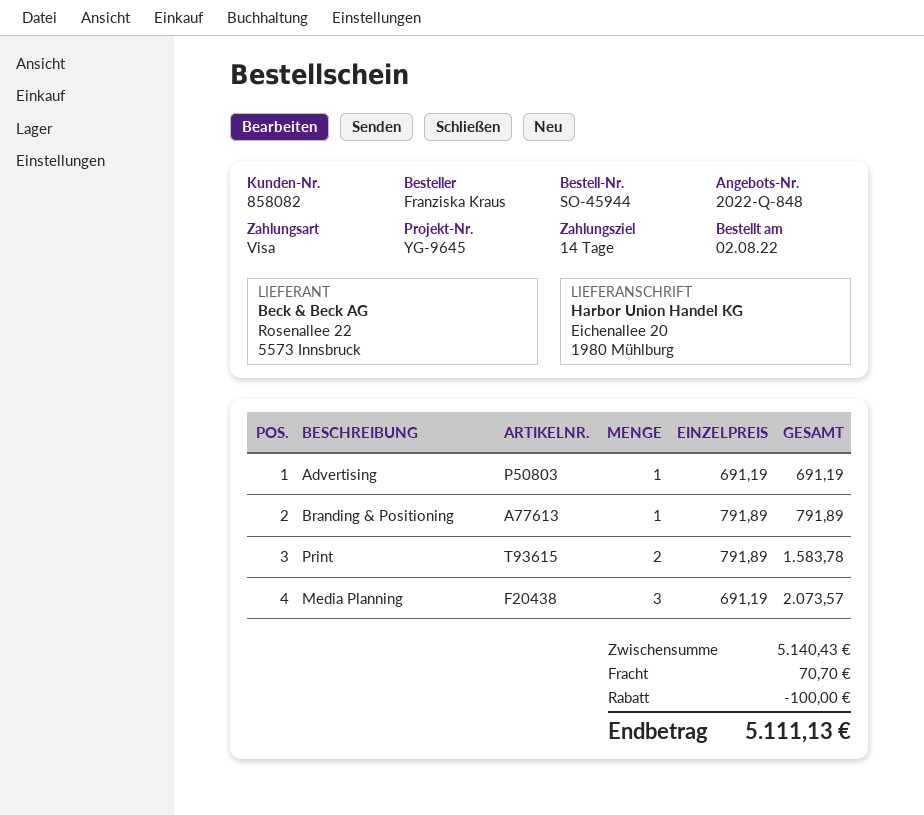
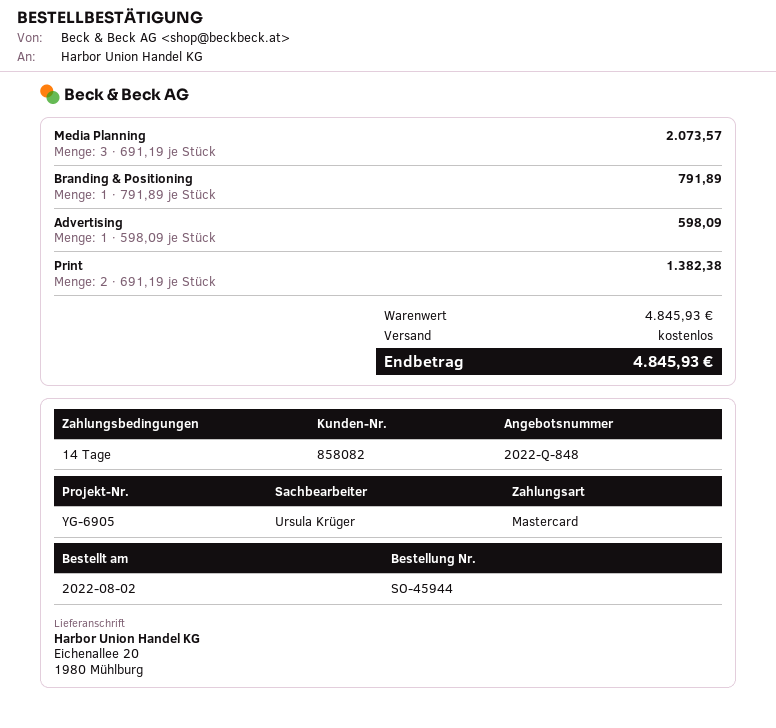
reference: YG-9645 -> YG-6905
payment method: Visa -> Mastercard
Advertising: 1 x 691.19 = 691.19 -> 1 x 598.09 = 598.09
Print: 2 x 791.89 = 1583.78 -> 2 x 691.19 = 1382.38
subtotal: 5140.43 -> 4845.93
discount: 100.00 -> none
shipping: 70.70 -> 0.00
total: 5111.13 -> 4845.93

